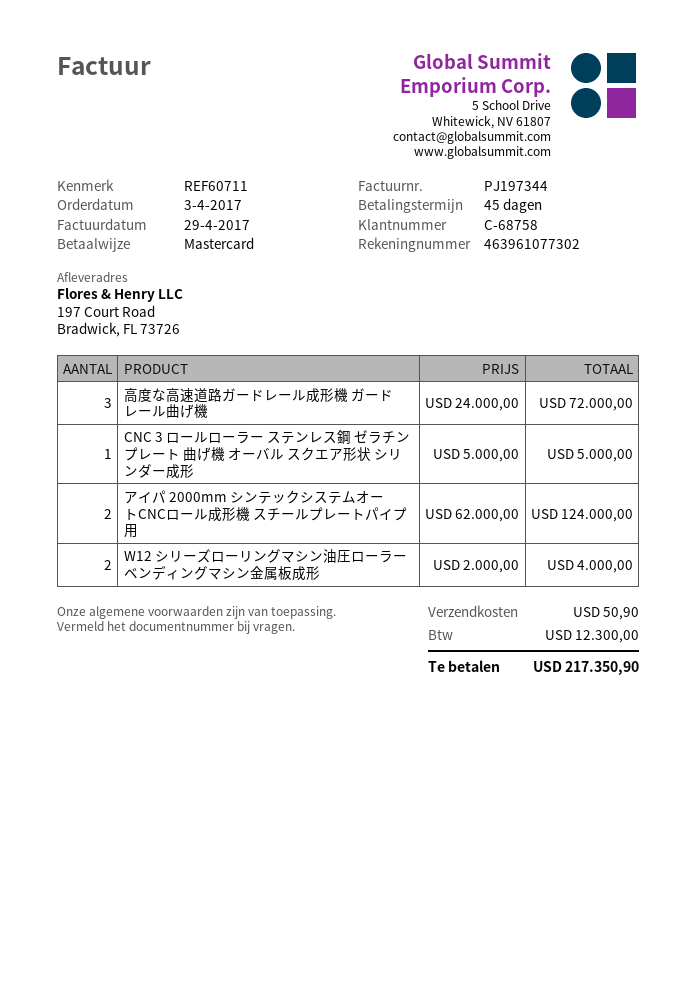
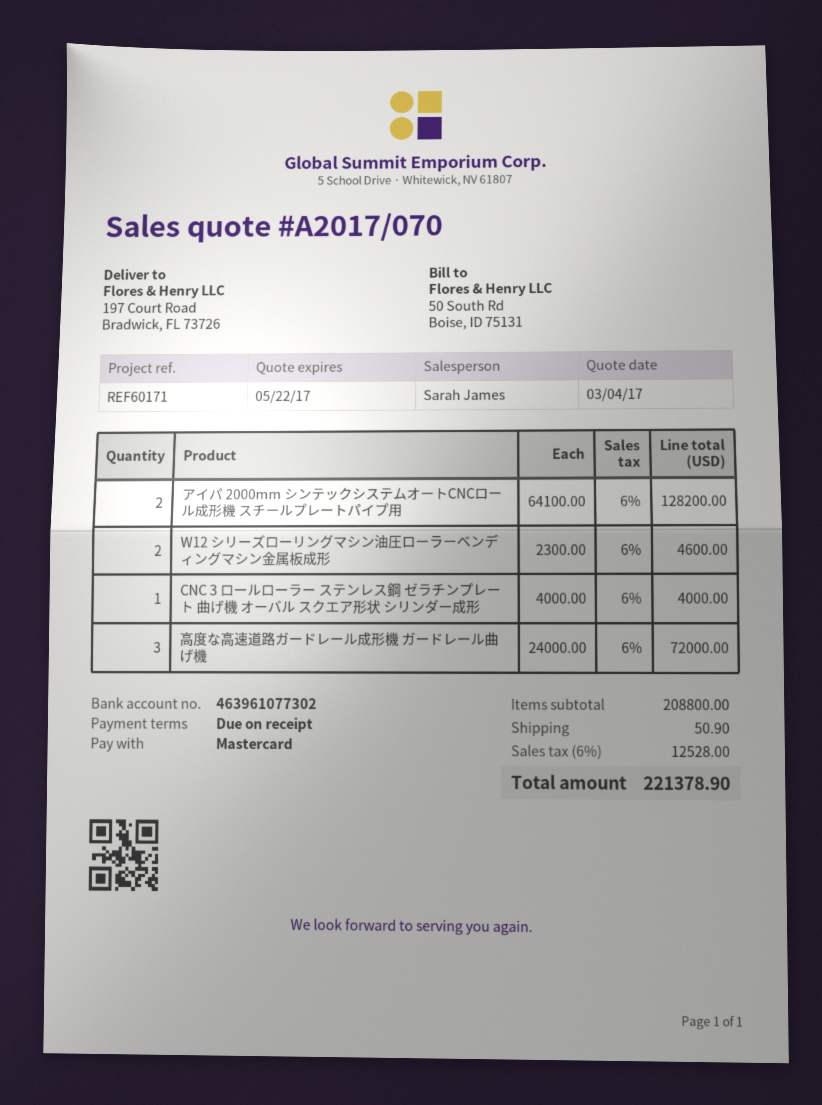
payment terms: 45 days -> on receipt
reference: REF60711 -> REF60171
CNC 3 ロールローラー ステンレス鋼 ゼラチンプレート 曲げ機 オーバル スクエア形状 シリンダー成形: 1 x 5000.00 = 5000.00 -> 1 x 4000.00 = 4000.00
アイパ 2000mm シンテックシステムオートCNCロール成形機 スチールプレートパイプ用: 2 x 62000.00 = 124000.00 -> 2 x 64100.00 = 128200.00
W12 シリーズローリングマシン油圧ローラーベンディングマシン金属板成形: 2 x 2000.00 = 4000.00 -> 2 x 2300.00 = 4600.00
tax: 12300.00 -> 12528.00
total: 217350.90 -> 221378.90

